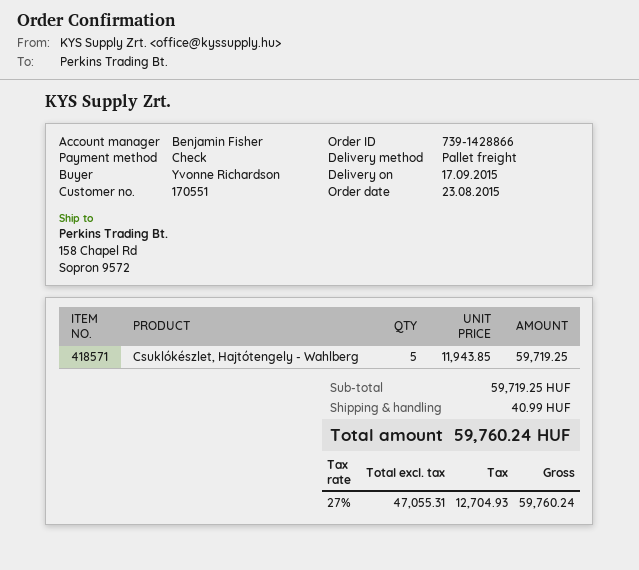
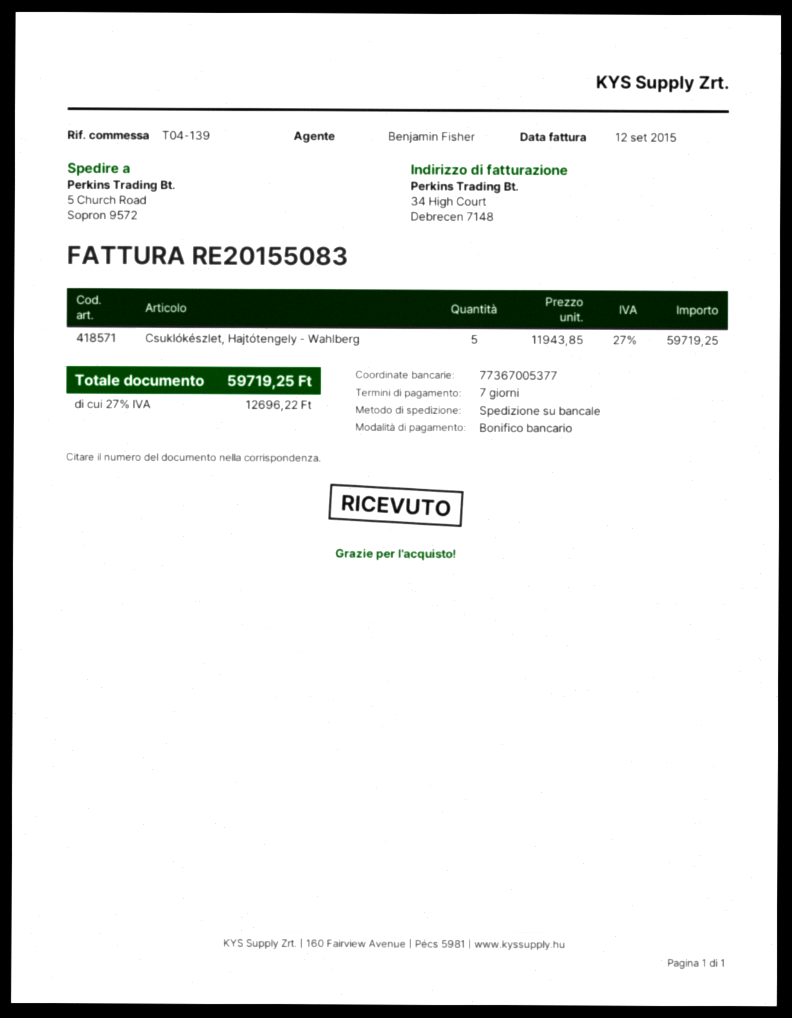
payment method: cheque -> bank transfer
ship to: 158 Chapel Rd, Sopron 9572 -> 5 Church Road, Sopron 9572
shipping: 40.99 -> none
tax: 27% = 12704.93 -> 27% = 12696.22
total: 59760.24 -> 59719.25

